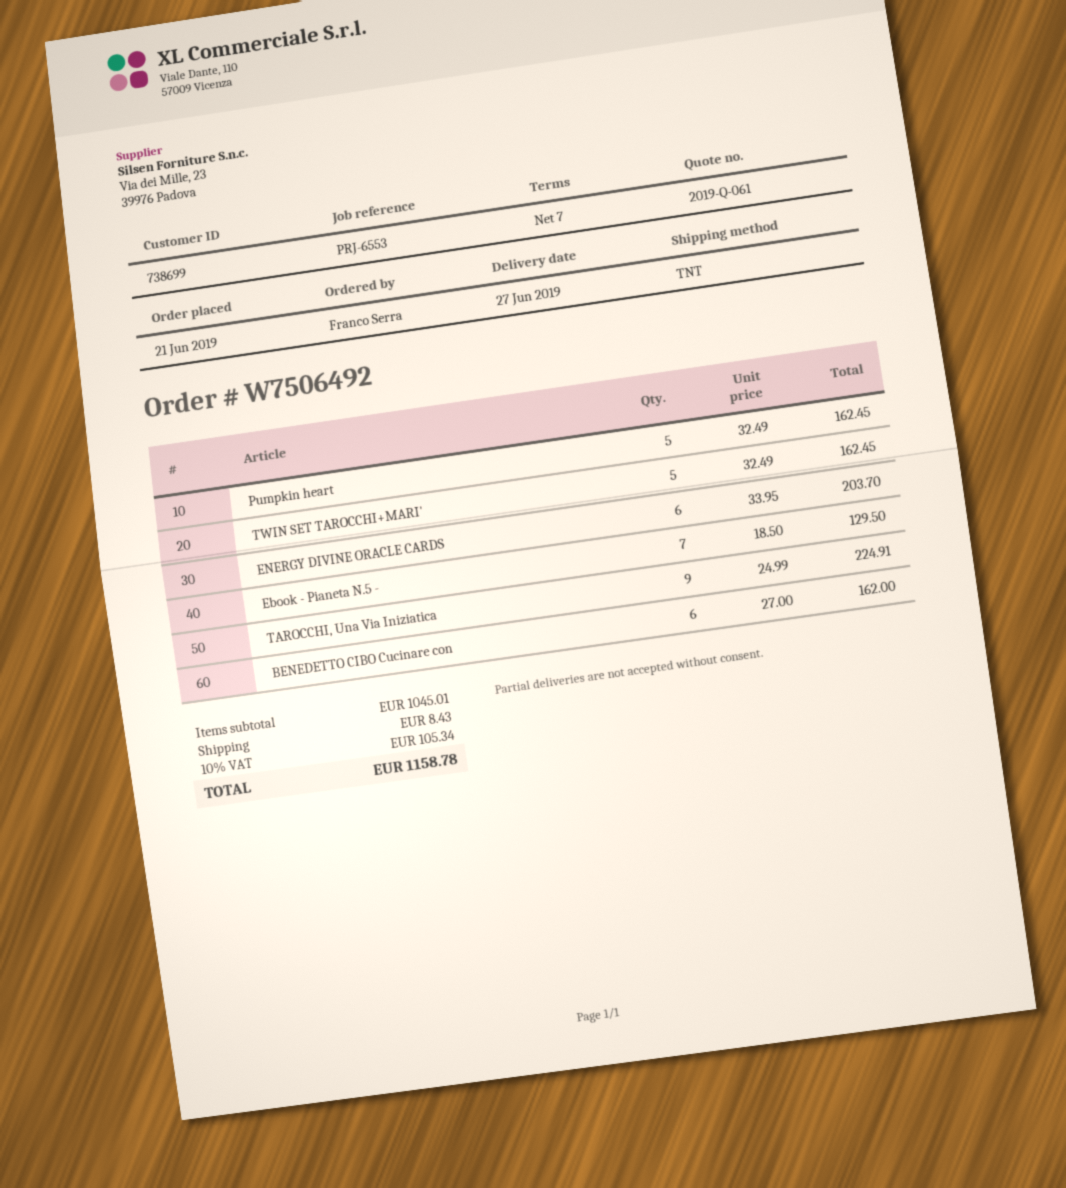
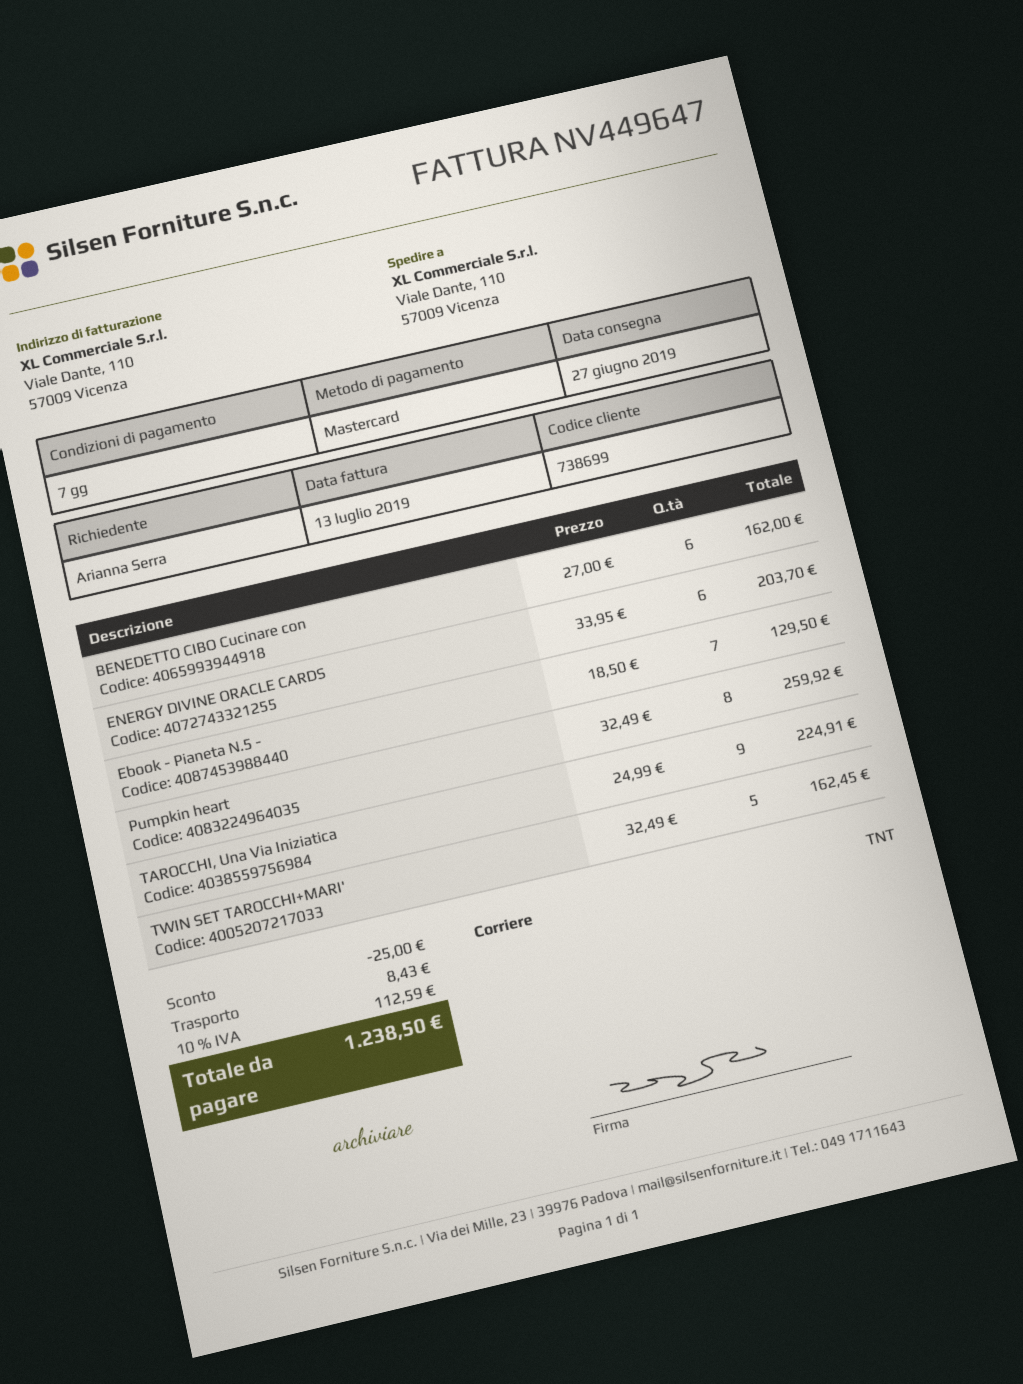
ordered by: Franco Serra -> Arianna Serra
Pumpkin heart: 5 x 32.49 = 162.45 -> 8 x 32.49 = 259.92
discount: none -> 25.00
tax: 10% = 105.34 -> 10% = 112.59
total: 1158.78 -> 1238.50

